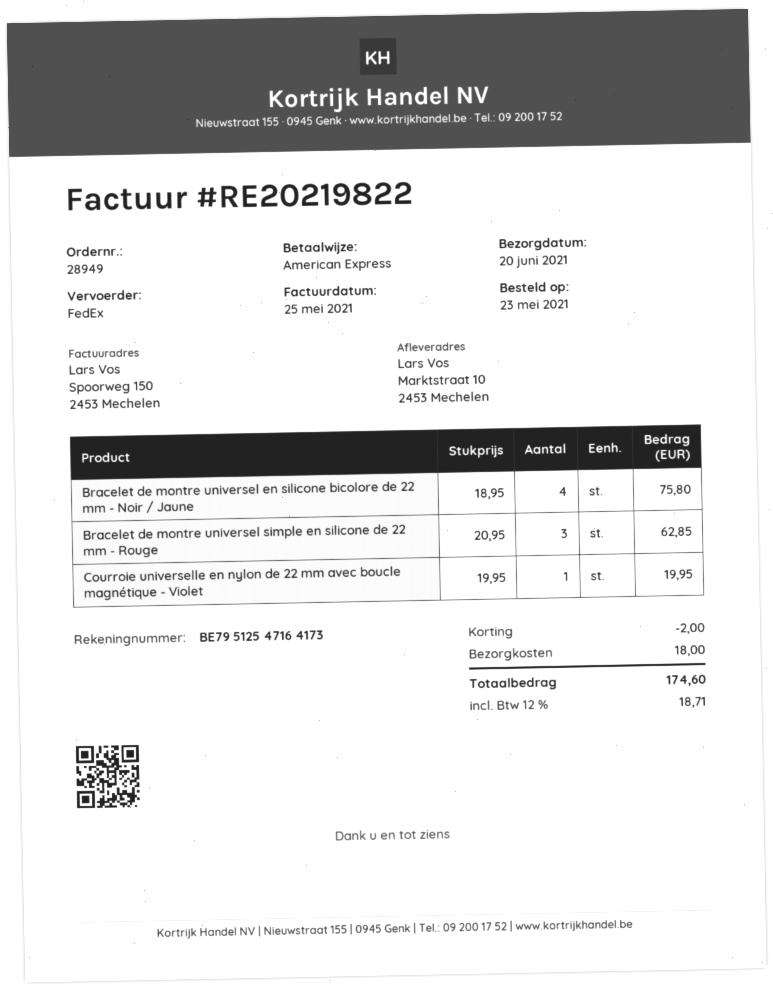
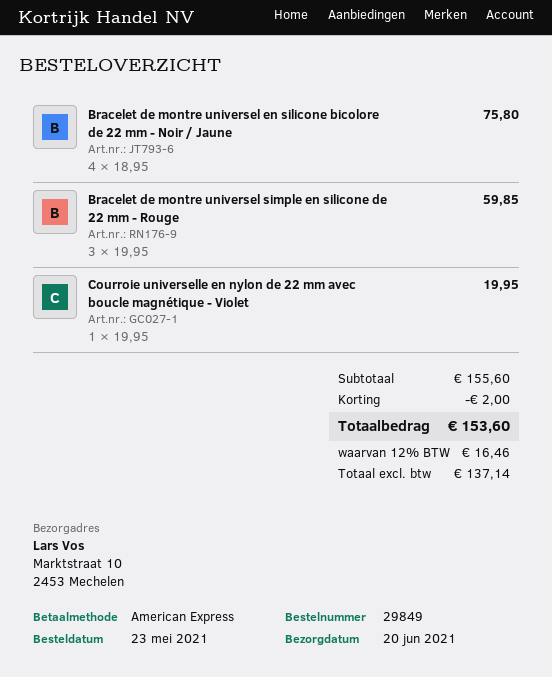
order number: 28949 -> 29849
Bracelet de montre universel simple en silicone de 22 mm - Rouge: 3 x 20.95 = 62.85 -> 3 x 19.95 = 59.85
shipping: 18.00 -> none
tax: 12% = 18.71 -> 12% = 16.46
total: 174.60 -> 153.60

